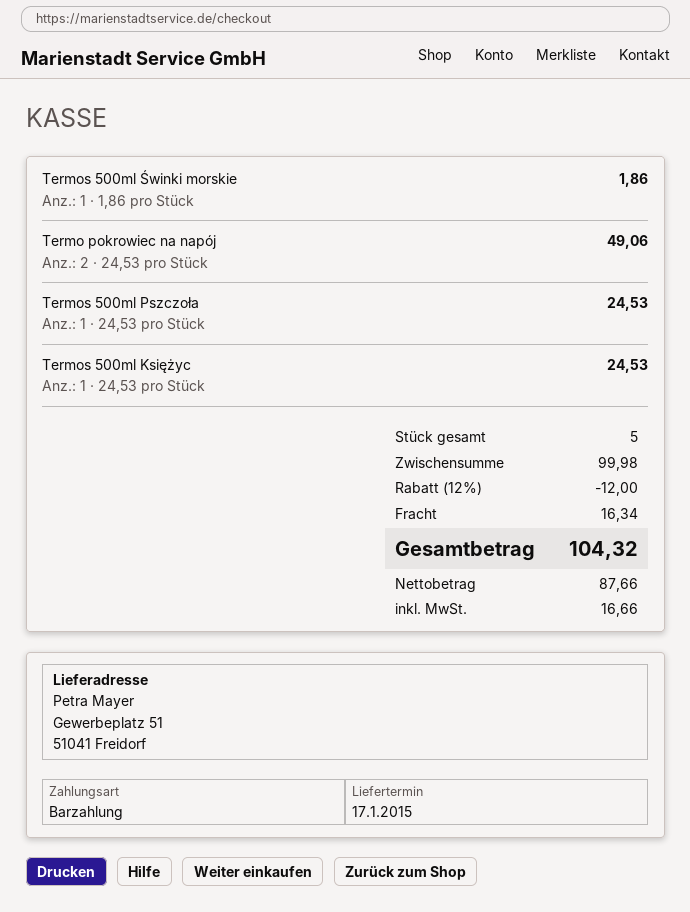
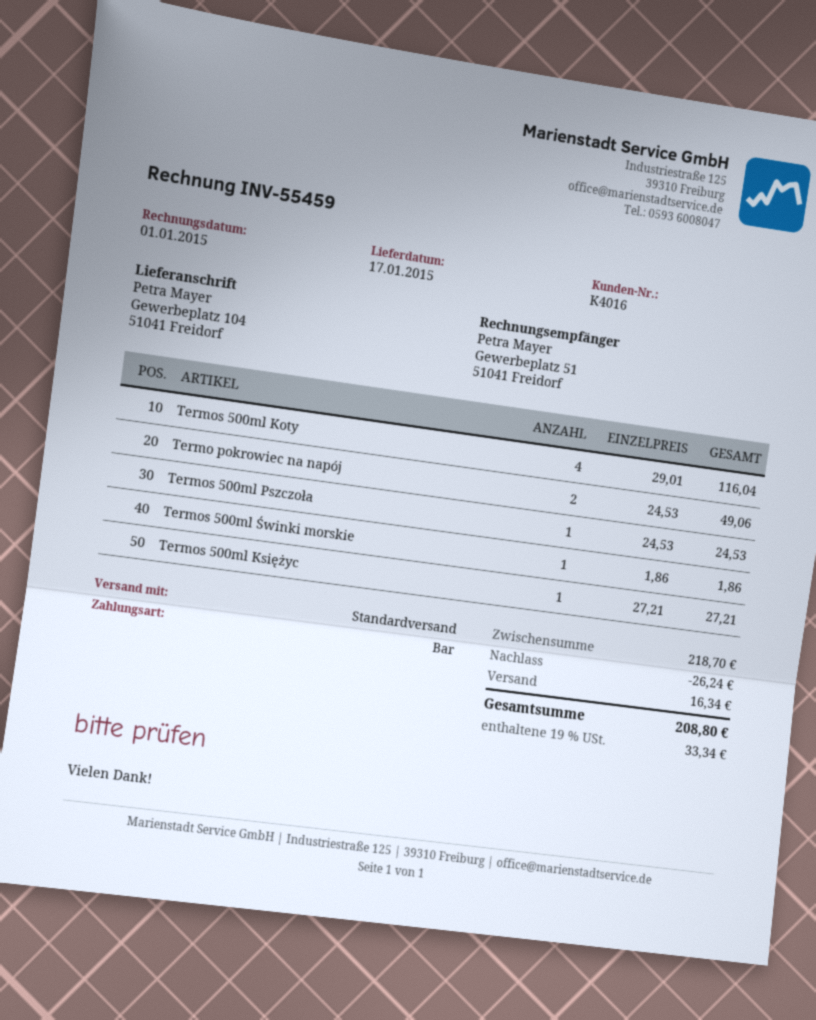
ship to: Gewerbeplatz 51, 51041 Freidorf -> Gewerbeplatz 104, 51041 Freidorf
Termos 500ml Księżyc: 1 x 24.53 = 24.53 -> 1 x 27.21 = 27.21
Termos 500ml Koty: none -> 4 x 29.01 = 116.04
subtotal: 99.98 -> 218.70
discount: 12.00 -> 26.24
tax: 16.66 -> 33.34
total: 104.32 -> 208.80

